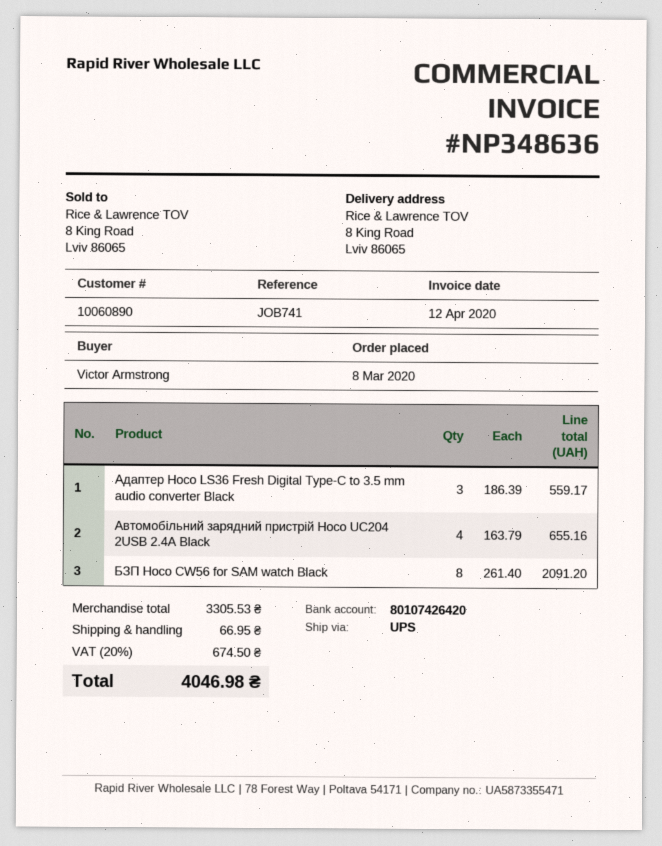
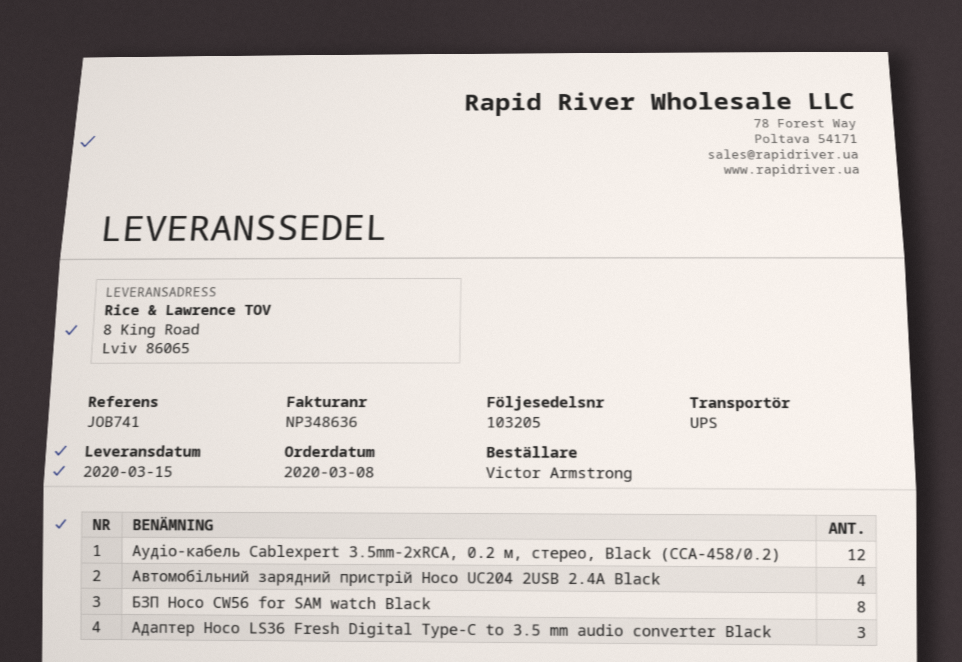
Аудіо-кабель Cablexpert 3.5mm-2хRCA, 0.2 м, стерео, Black (CCA-458/0.2): none -> 12

